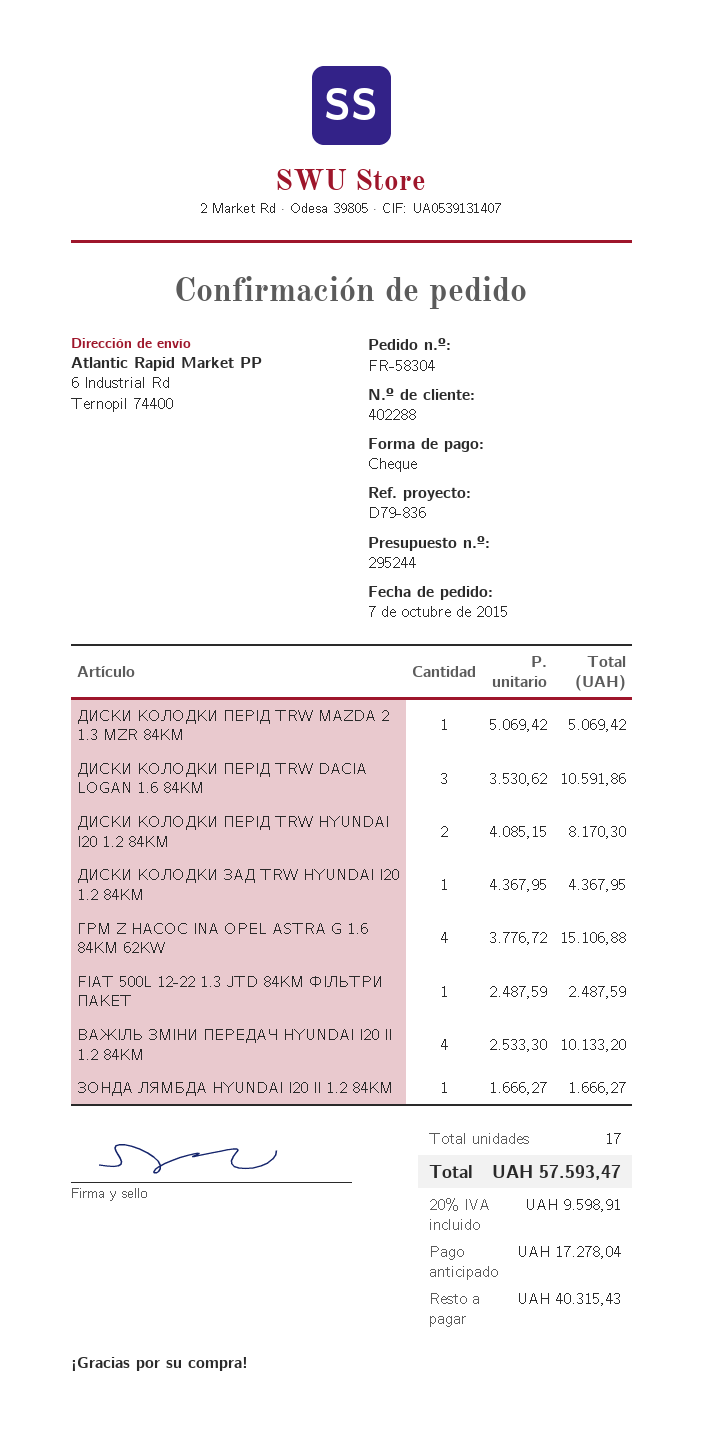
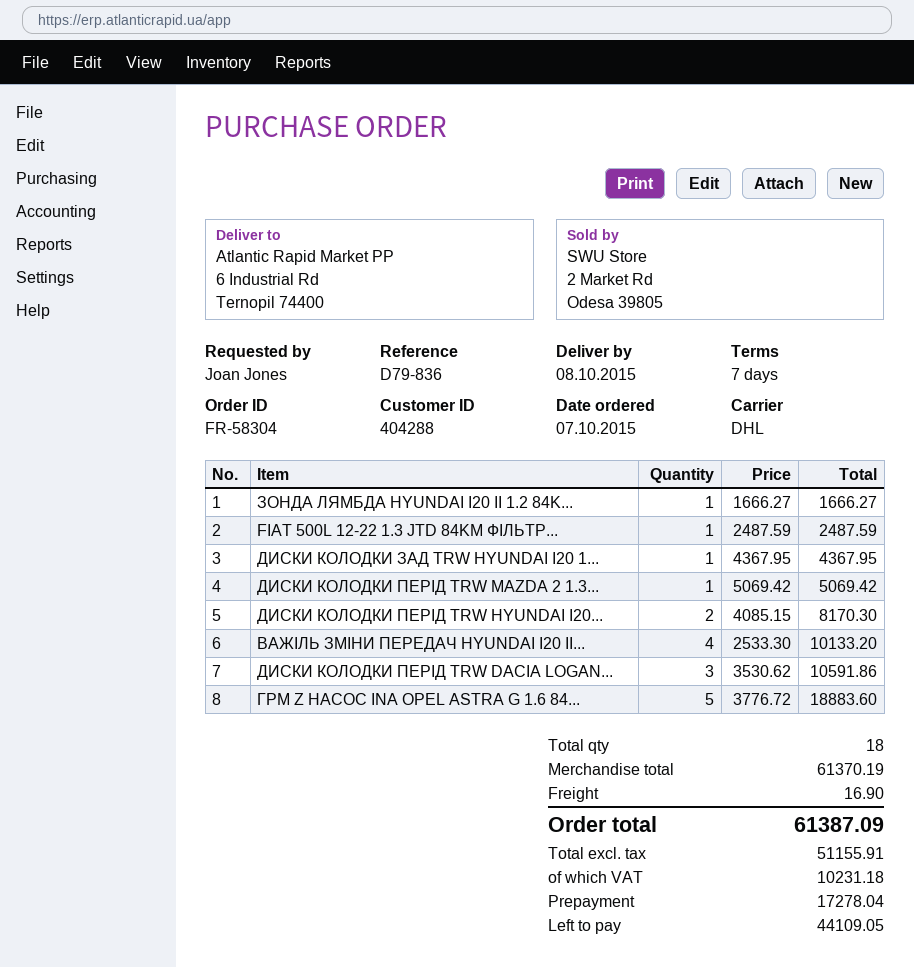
customer number: 402288 -> 404288
ГРМ Z НАСОС INA OPEL ASTRA G 1.6 84KM 62KW: 4 x 3776.72 = 15106.88 -> 5 x 3776.72 = 18883.60
total quantity: 17 -> 18
shipping: none -> 16.90
tax: 9598.91 -> 10231.18
total: 57593.47 -> 61387.09
balance: 40315.43 -> 44109.05

